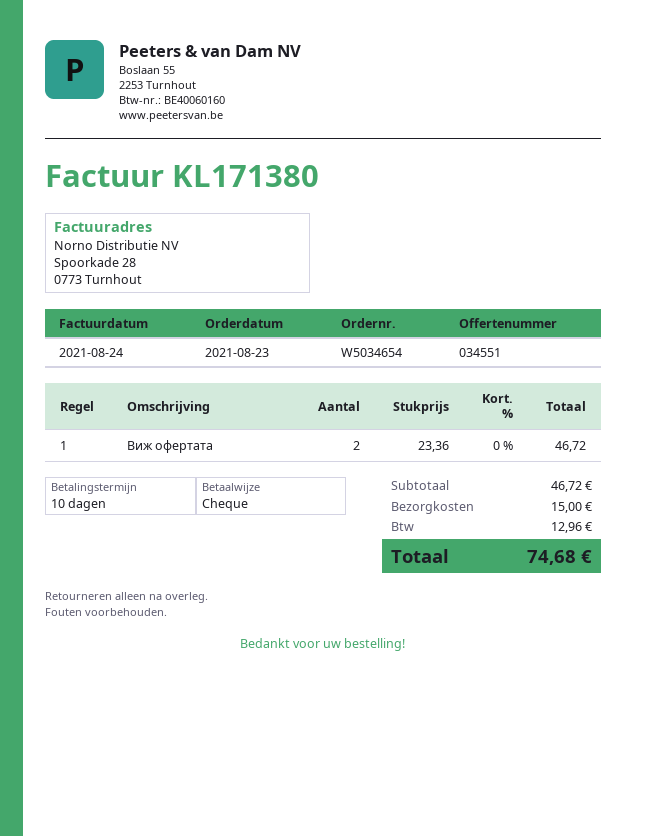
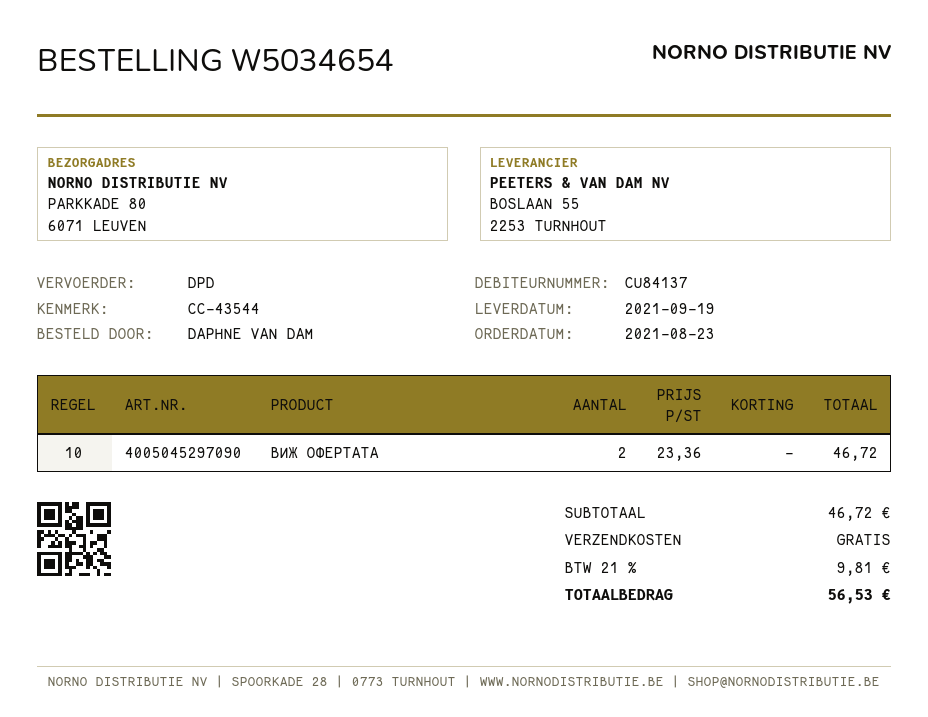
shipping: 15.00 -> 0.00
tax: 12.96 -> 9.81
total: 74.68 -> 56.53

